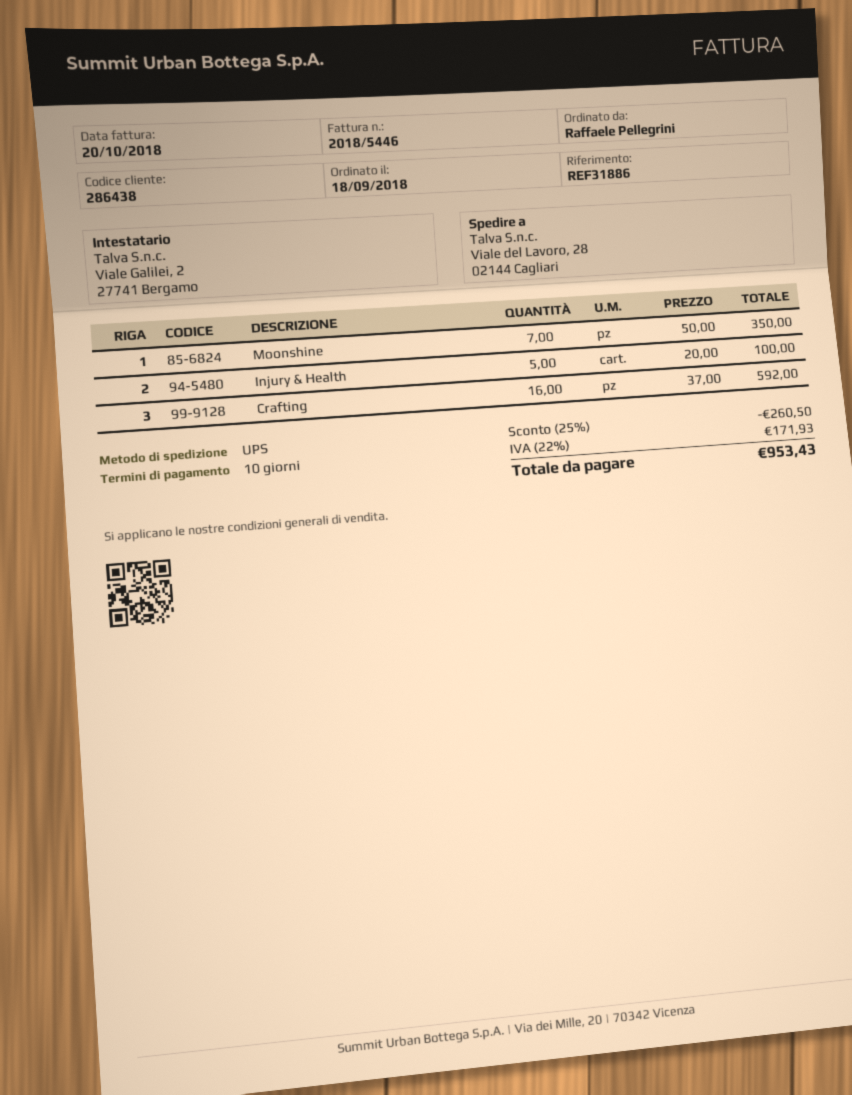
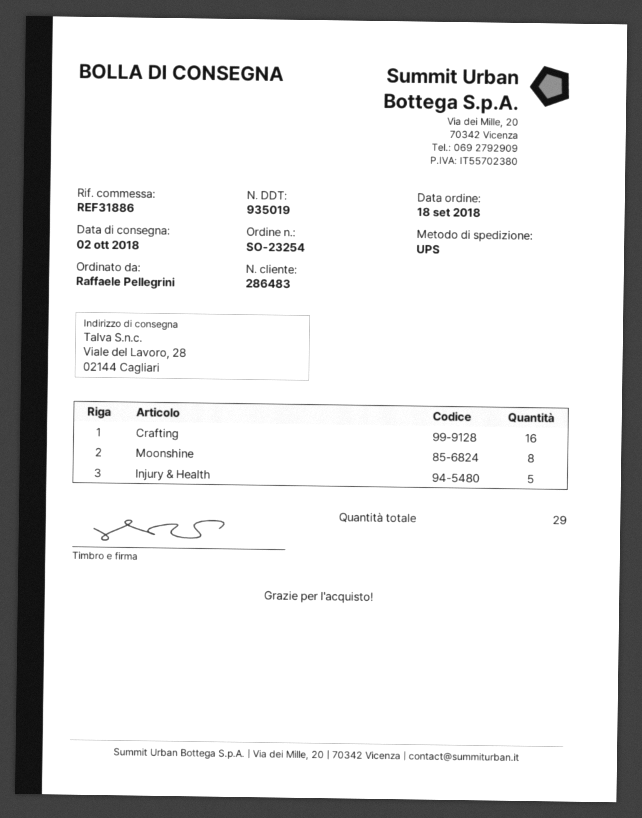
customer number: 286438 -> 286483
Moonshine: 7 -> 8

